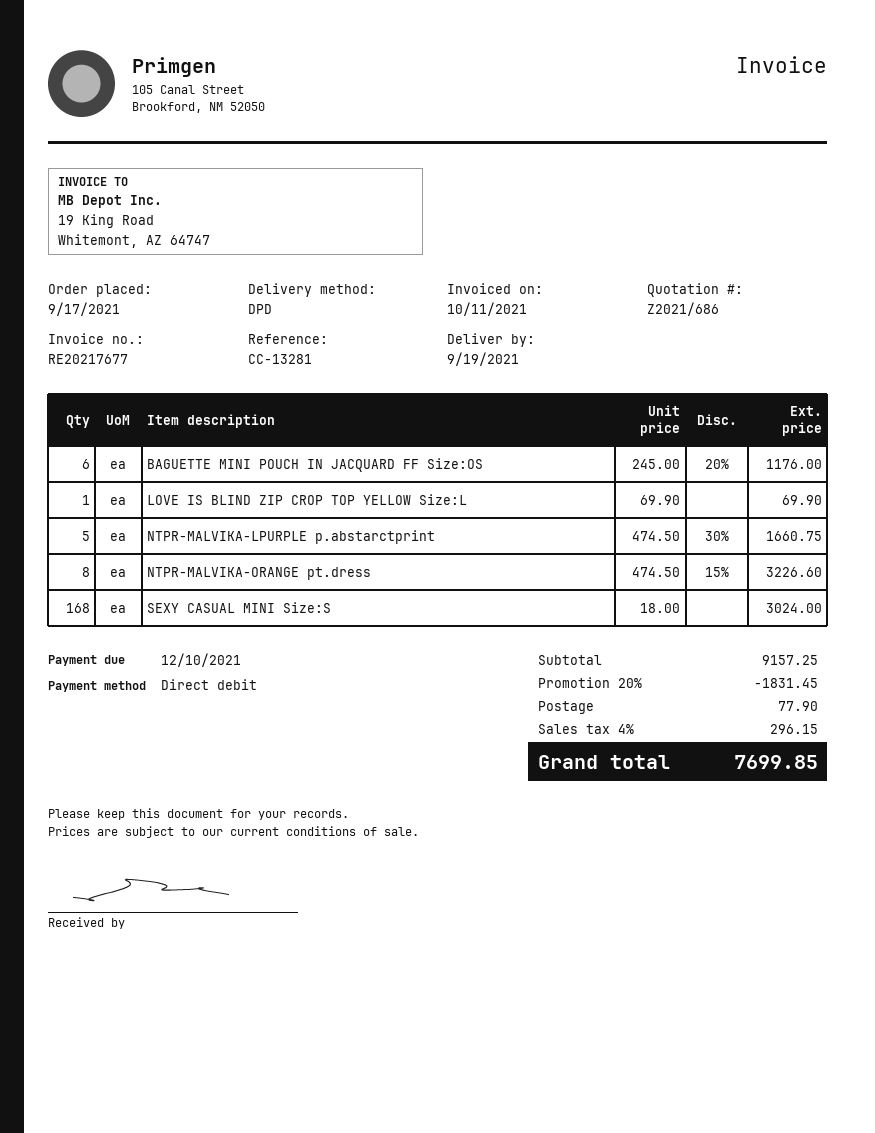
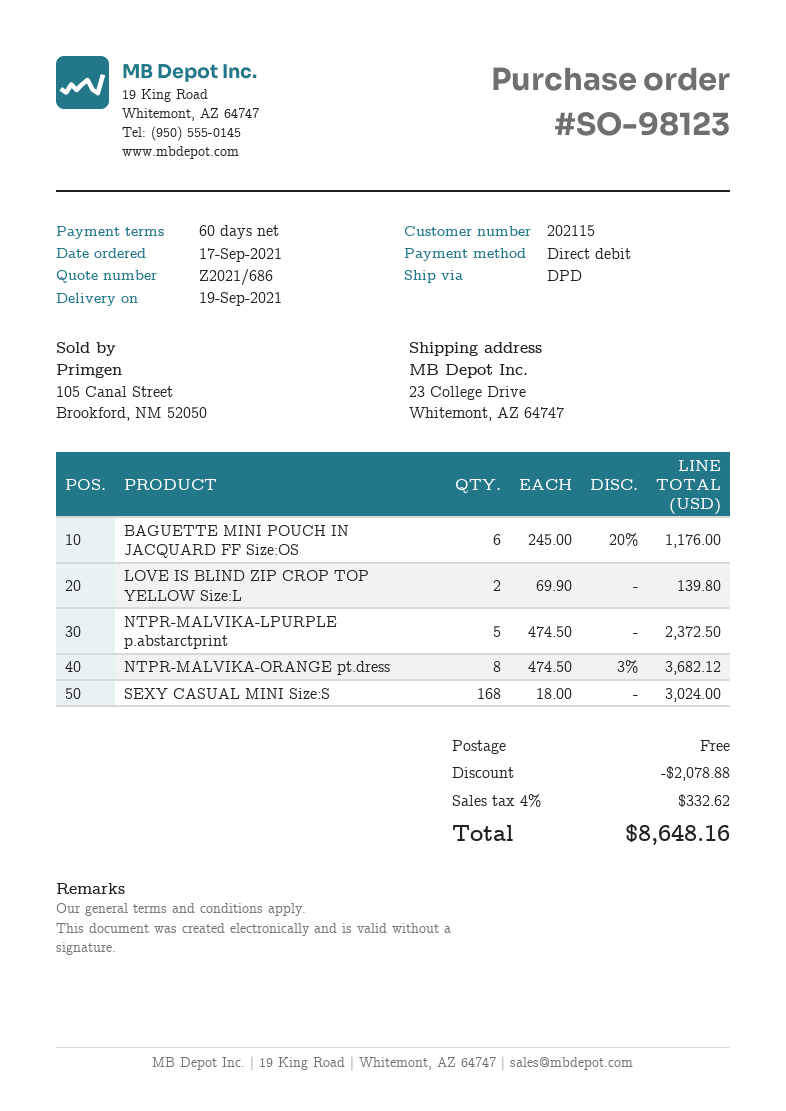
LOVE IS BLIND ZIP CROP TOP YELLOW Size:L: 1 x 69.90 = 69.90 -> 2 x 69.90 = 139.80
NTPR-MALVIKA-LPURPLE p.abstarctprint: 5 x 474.50 - 30% = 1660.75 -> 5 x 474.50 = 2372.50
NTPR-MALVIKA-ORANGE pt.dress: 8 x 474.50 - 15% = 3226.60 -> 8 x 474.50 - 3% = 3682.12
discount: 1831.45 -> 2078.88
shipping: 77.90 -> 0.00
tax: 4% = 296.15 -> 4% = 332.62
total: 7699.85 -> 8648.16

